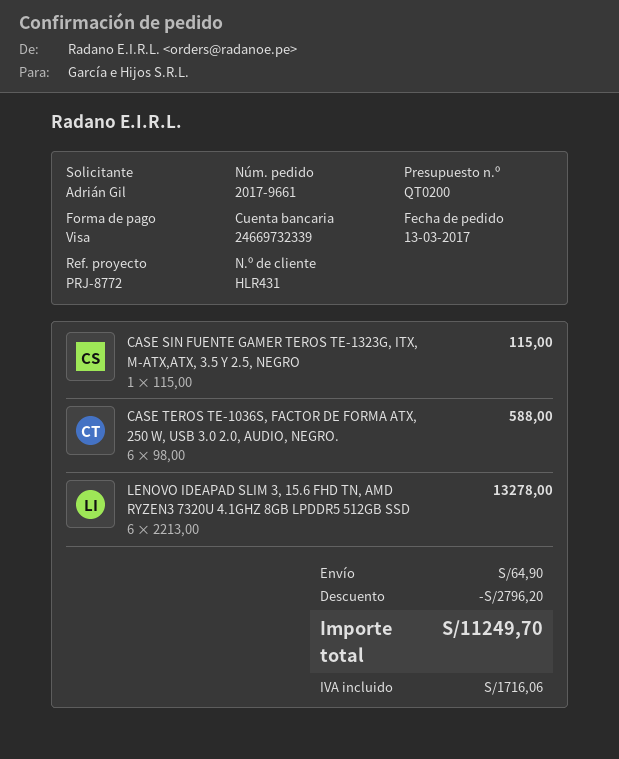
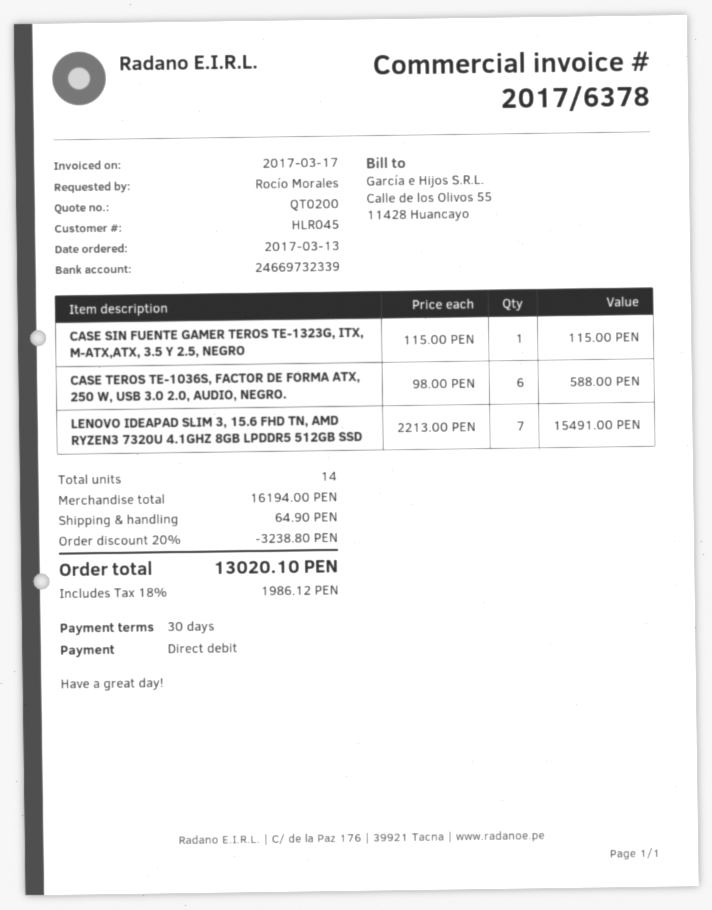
customer number: HLR431 -> HLR045
ordered by: Adrián Gil -> Rocío Morales
payment method: Visa -> direct debit
LENOVO IDEAPAD SLIM 3, 15.6 FHD TN, AMD RYZEN3 7320U 4.1GHZ 8GB LPDDR5 512GB SSD: 6 x 2213.00 = 13278.00 -> 7 x 2213.00 = 15491.00
discount: 2796.20 -> 3238.80
tax: 1716.06 -> 1986.12
total: 11249.70 -> 13020.10

